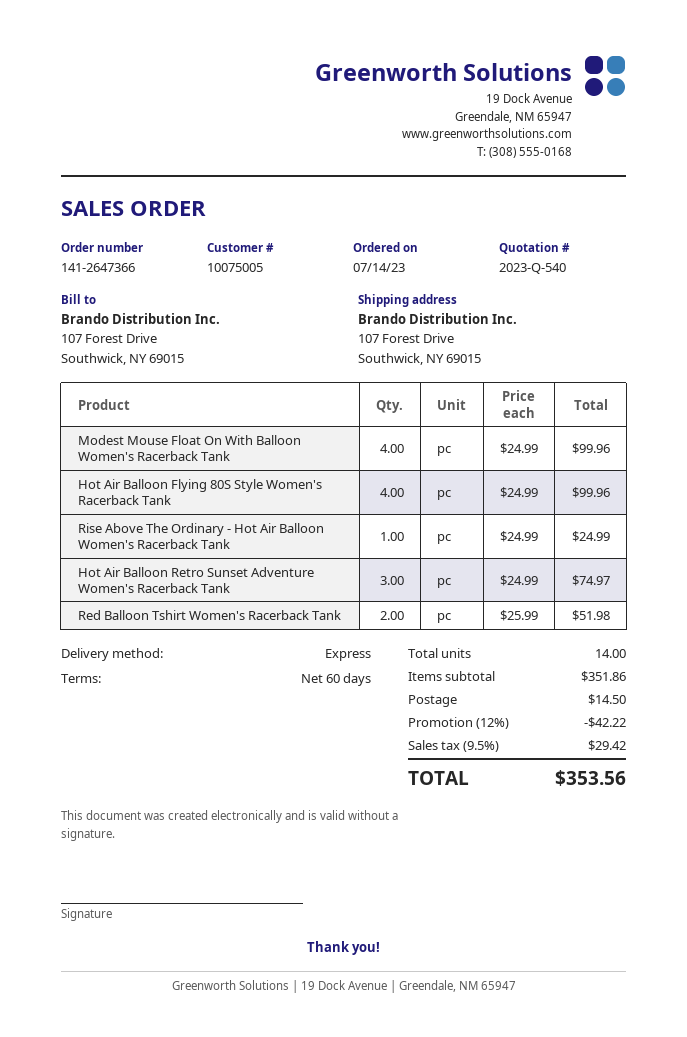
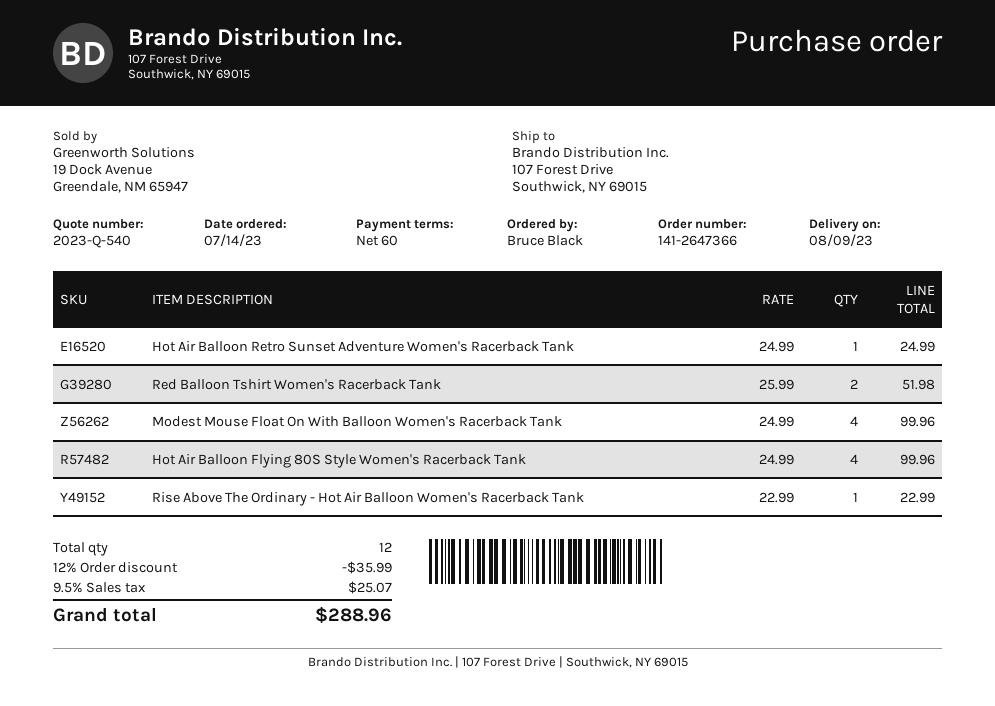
Rise Above The Ordinary - Hot Air Balloon Women's Racerback Tank: 1 x 24.99 = 24.99 -> 1 x 22.99 = 22.99
Hot Air Balloon Retro Sunset Adventure Women's Racerback Tank: 3 x 24.99 = 74.97 -> 1 x 24.99 = 24.99
total quantity: 14 -> 12
discount: 12% = 42.22 -> 12% = 35.99
shipping: 14.50 -> none
tax: 9.5% = 29.42 -> 9.5% = 25.07
total: 353.56 -> 288.96

